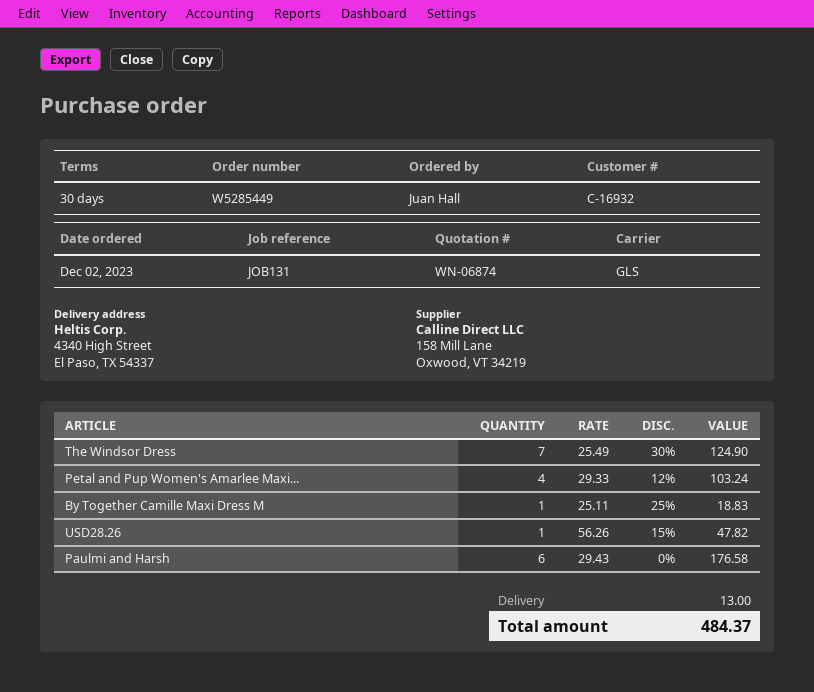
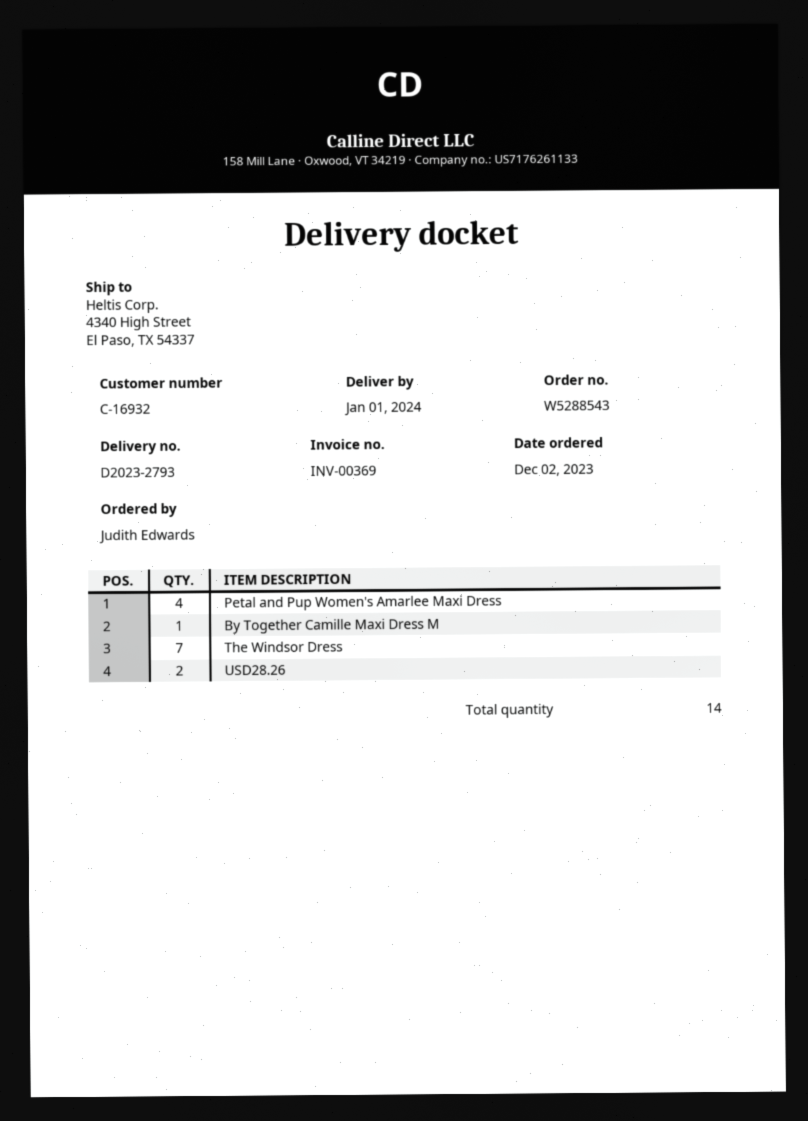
order number: W5285449 -> W5288543
ordered by: Juan Hall -> Judith Edwards
USD28.26: 1 -> 2
Paulmi and Harsh: 6 -> none

